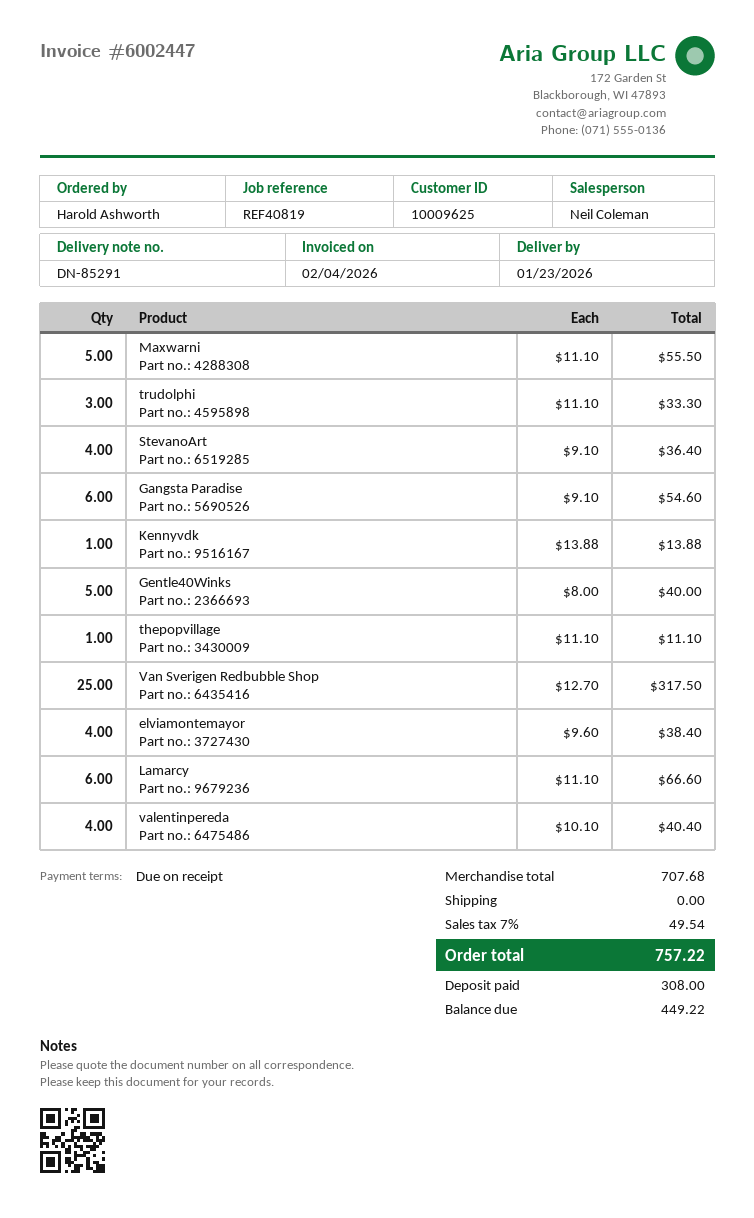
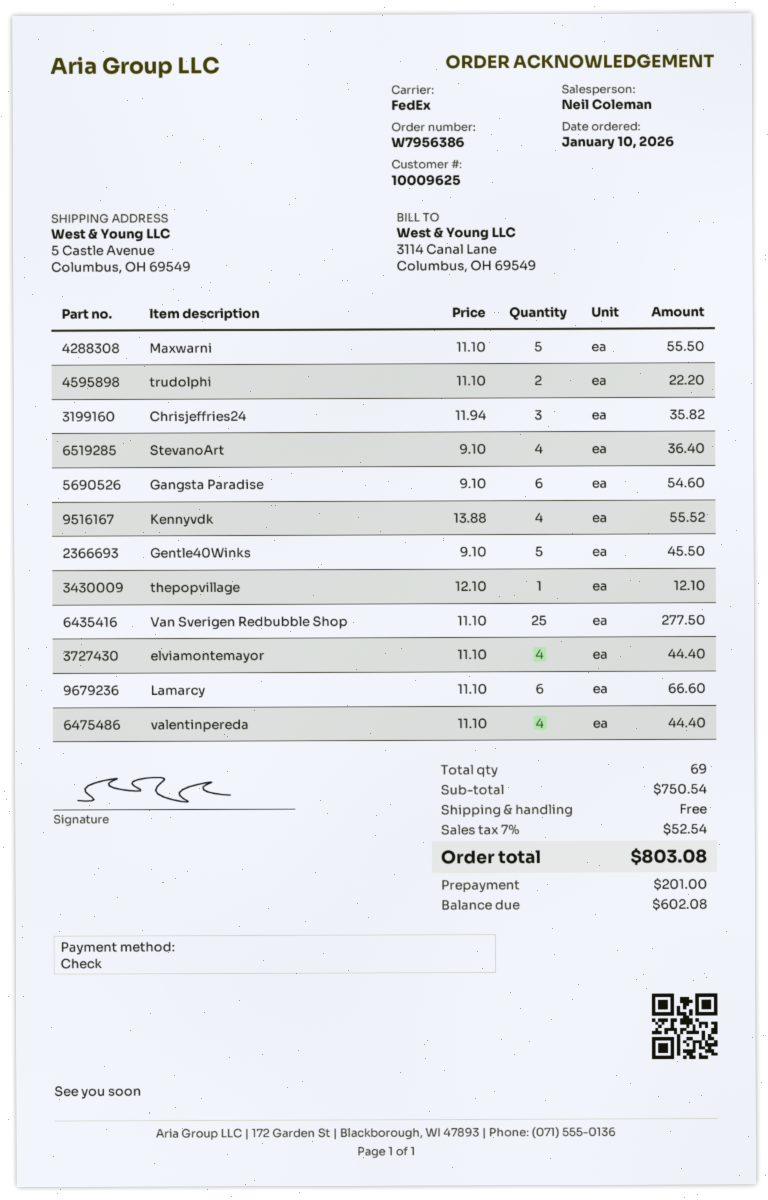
trudolphi: 3 x 11.10 = 33.30 -> 2 x 11.10 = 22.20
Kennyvdk: 1 x 13.88 = 13.88 -> 4 x 13.88 = 55.52
Gentle40Winks: 5 x 8.00 = 40.00 -> 5 x 9.10 = 45.50
thepopvillage: 1 x 11.10 = 11.10 -> 1 x 12.10 = 12.10
Van Sverigen Redbubble Shop: 25 x 12.70 = 317.50 -> 25 x 11.10 = 277.50
elviamontemayor: 4 x 9.60 = 38.40 -> 4 x 11.10 = 44.40
valentinpereda: 4 x 10.10 = 40.40 -> 4 x 11.10 = 44.40
Chrisjeffries24: none -> 3 x 11.94 = 35.82
subtotal: 707.68 -> 750.54
tax: 7% = 49.54 -> 7% = 52.54
total: 757.22 -> 803.08
deposit: 308.00 -> 201.00
balance: 449.22 -> 602.08

